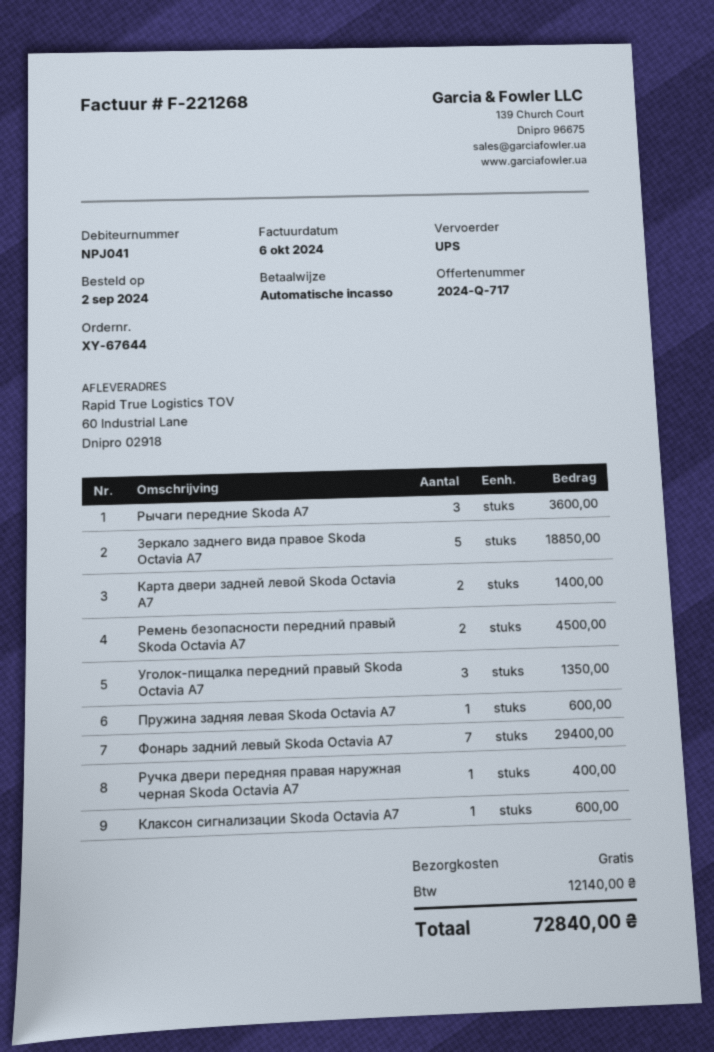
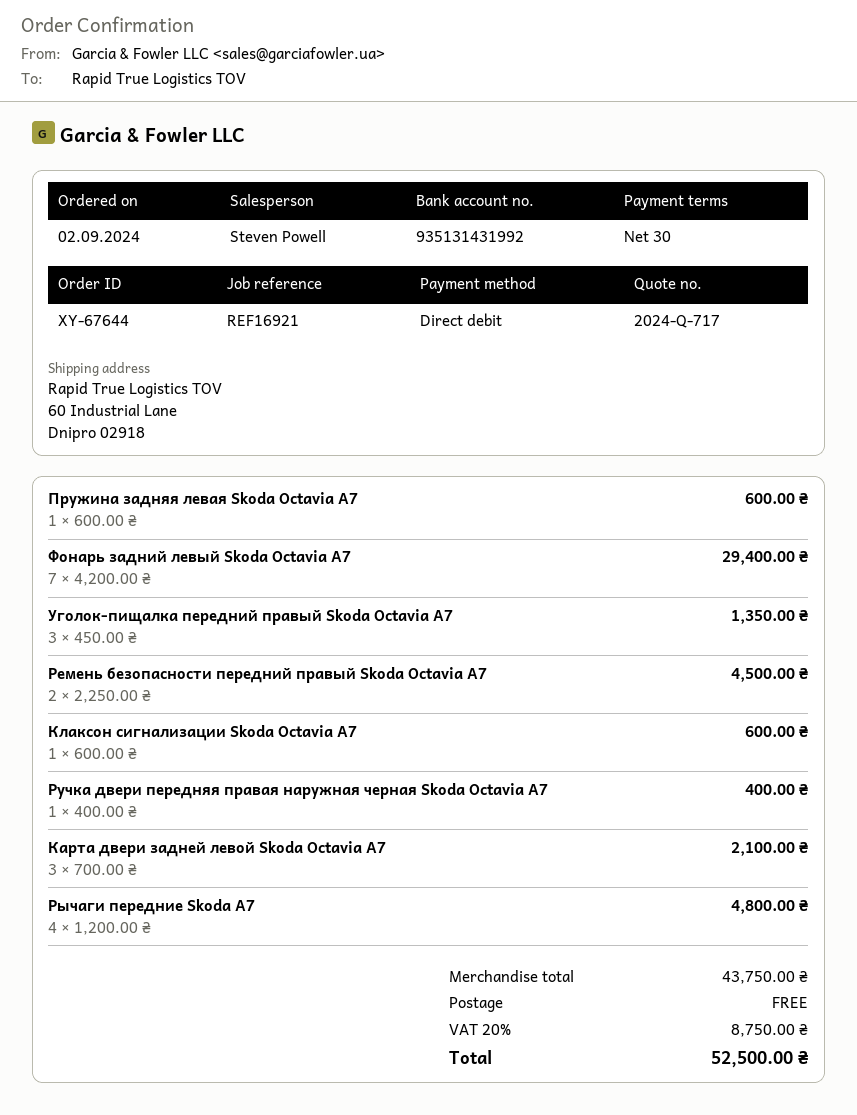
Рычаги передние Skoda A7: 3 for 3600.00 -> 4 for 4800.00
Зеркало заднего вида правое Skoda Octavia A7: 5 for 18850.00 -> none
Карта двери задней левой Skoda Octavia A7: 2 for 1400.00 -> 3 for 2100.00
tax: 12140.00 -> 8750.00
total: 72840.00 -> 52500.00

